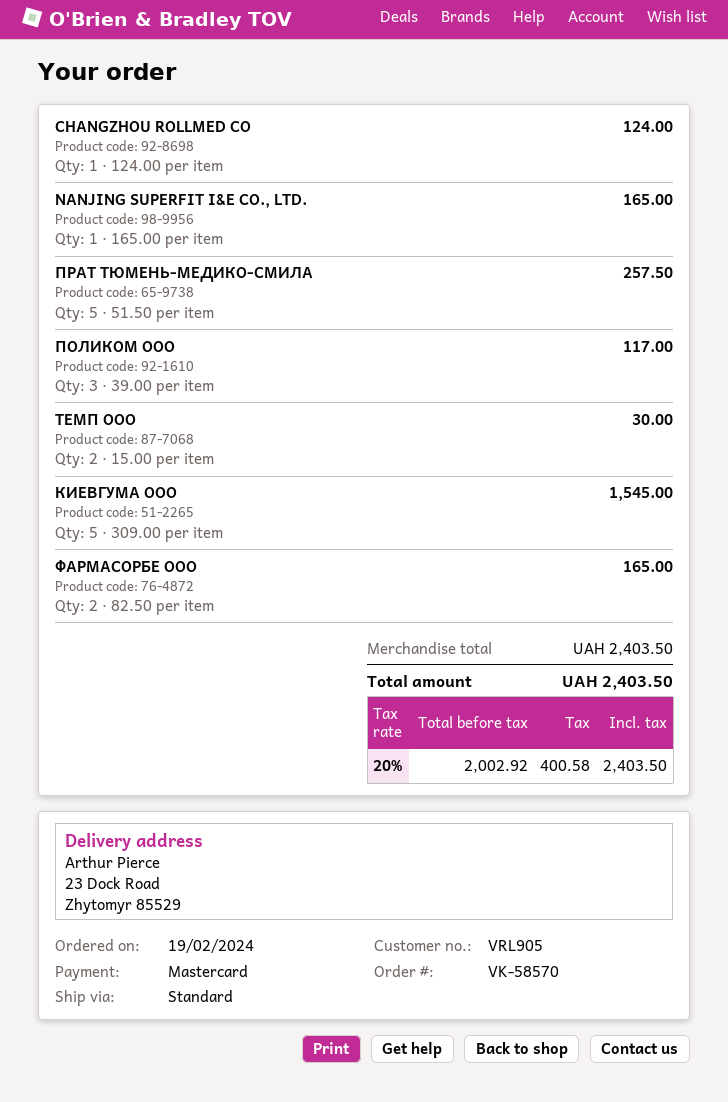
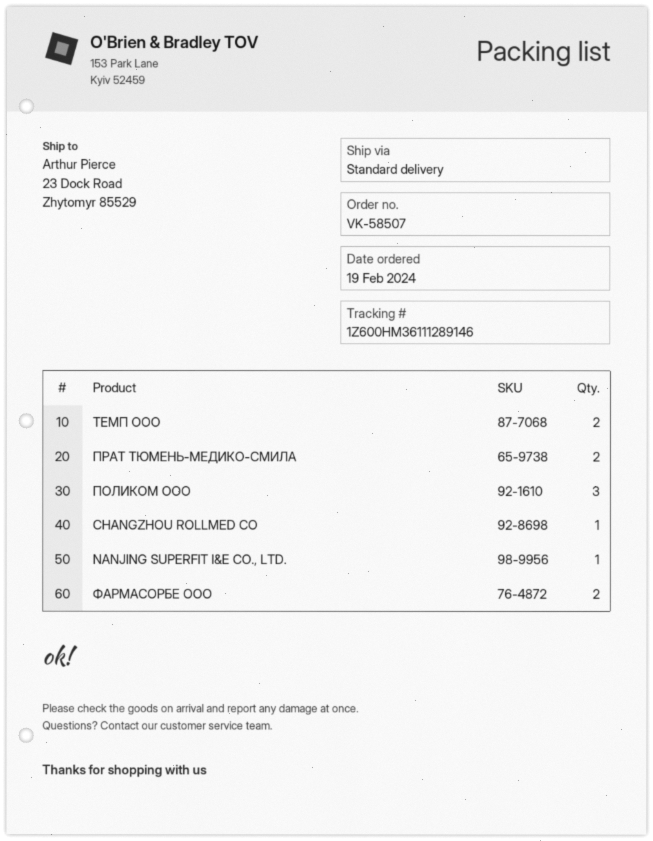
order number: VK-58570 -> VK-58507
ПРАТ ТЮМЕНЬ-МЕДИКО-СМИЛА: 5 -> 2
КИЕВГУМА ООО: 5 -> none

